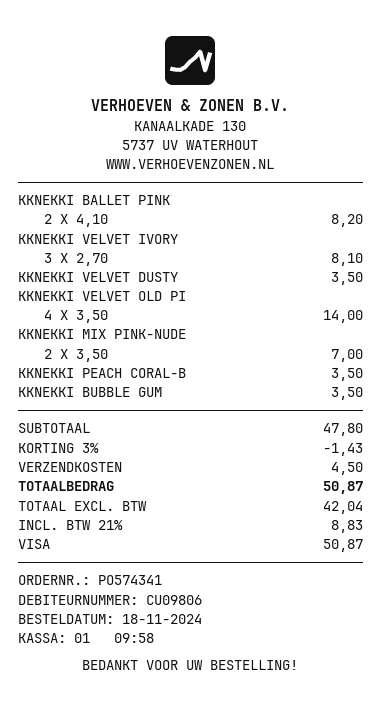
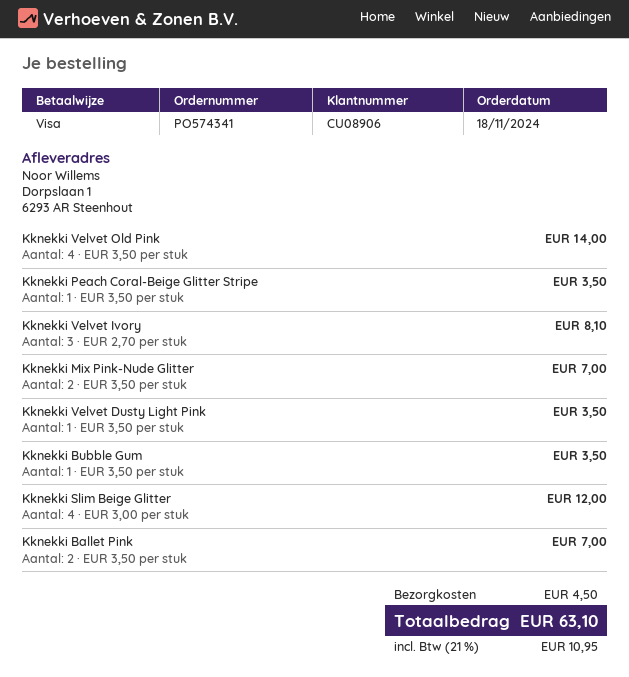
customer number: CU09806 -> CU08906
KKNEKKI BALLET PINK: 2 x 4.10 = 8.20 -> 2 x 3.50 = 7.00
Kknekki Slim Beige Glitter: none -> 4 x 3.00 = 12.00
discount: 3% = 1.43 -> none
tax: 21% = 8.83 -> 21% = 10.95
total: 50.87 -> 63.10

